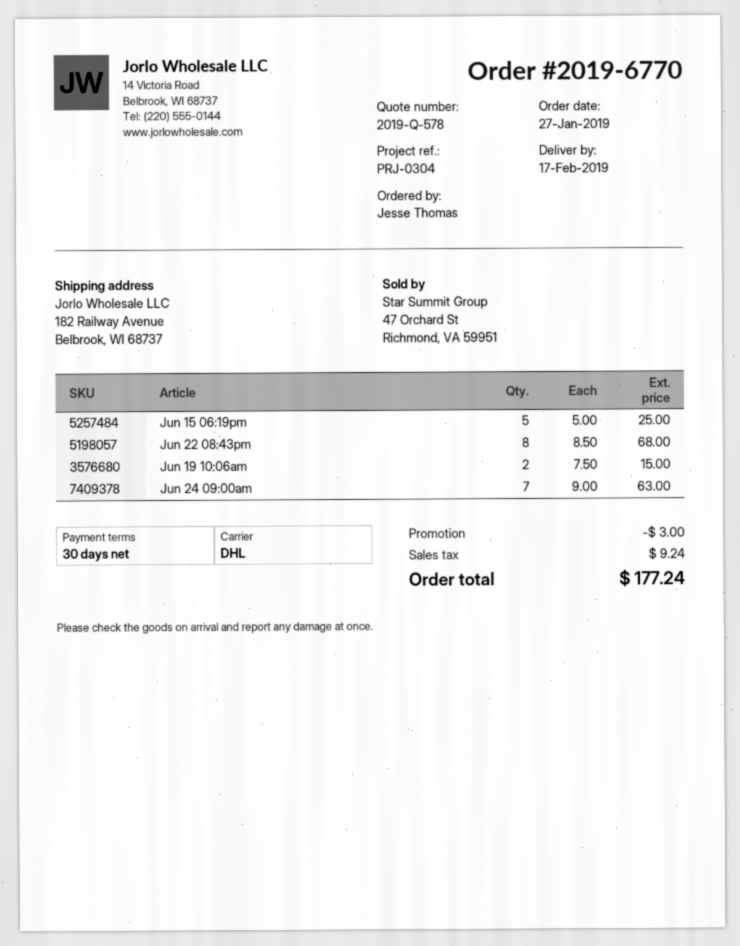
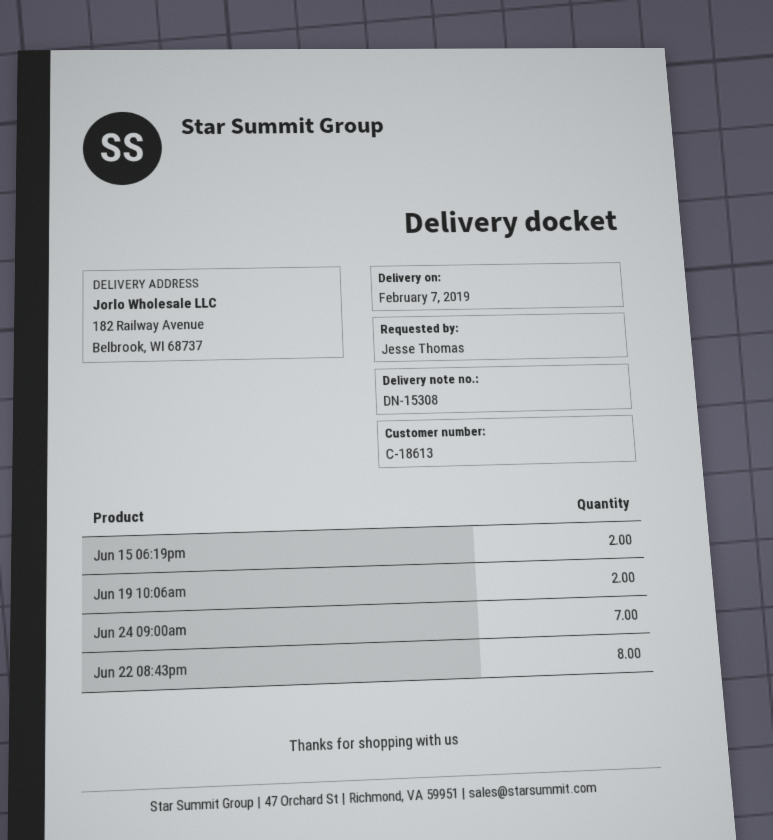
delivery date: 2019-02-17 -> 2019-02-07
Jun 15 06:19pm: 5 -> 2

